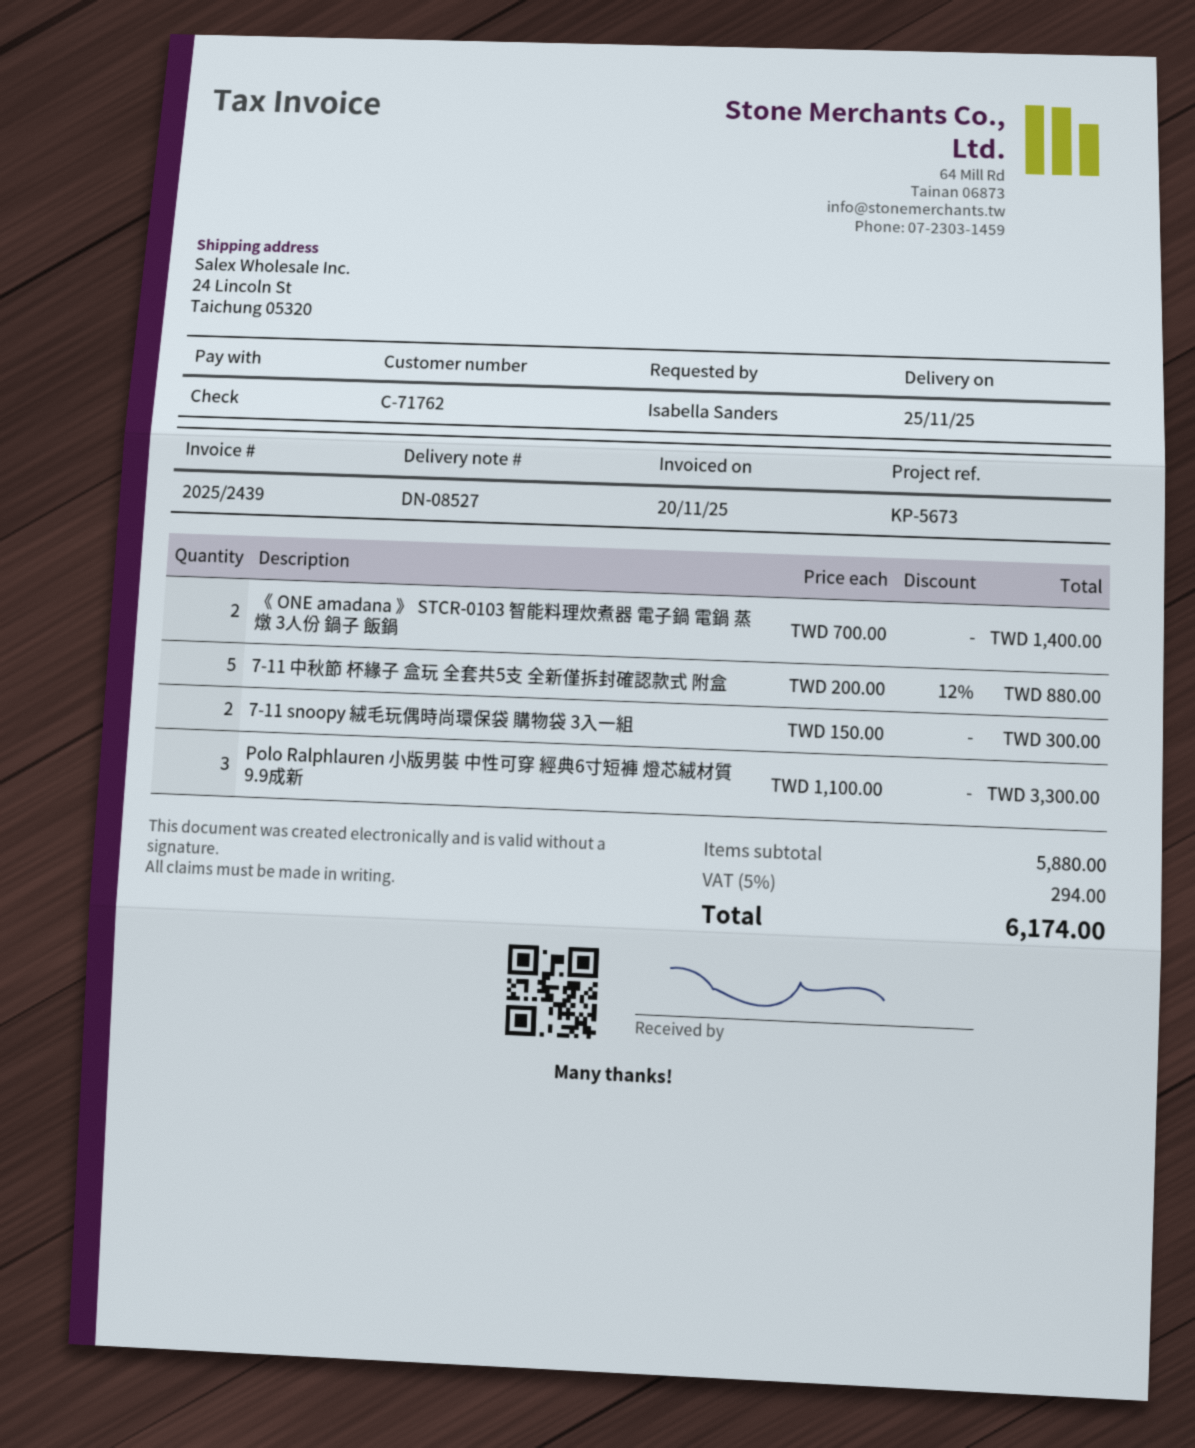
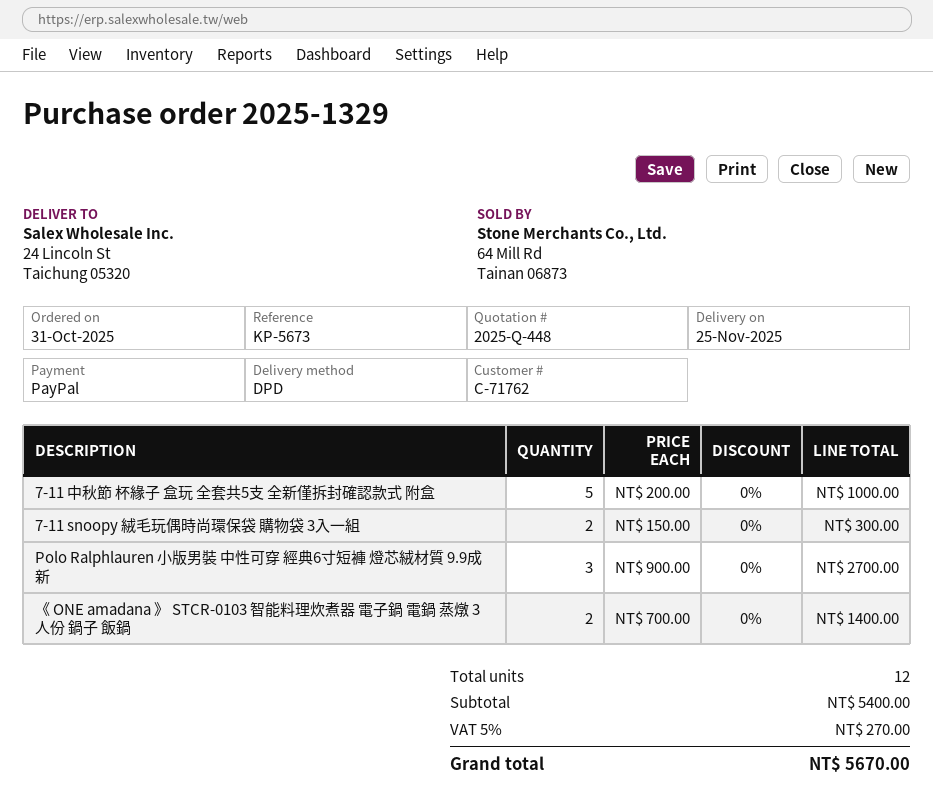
payment method: cheque -> PayPal
7-11 中秋節 杯緣子 盒玩 全套共5支 全新僅拆封確認款式 附盒: 5 x 200.00 - 12% = 880.00 -> 5 x 200.00 = 1000.00
Polo Ralphlauren 小版男裝 中性可穿 經典6寸短褲 燈芯絨材質 9.9成新: 3 x 1100.00 = 3300.00 -> 3 x 900.00 = 2700.00
subtotal: 5880.00 -> 5400.00
tax: 5% = 294.00 -> 5% = 270.00
total: 6174.00 -> 5670.00

